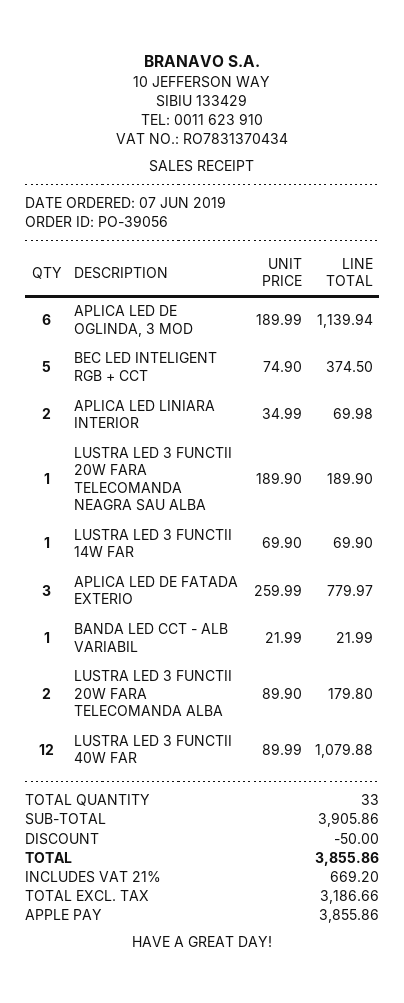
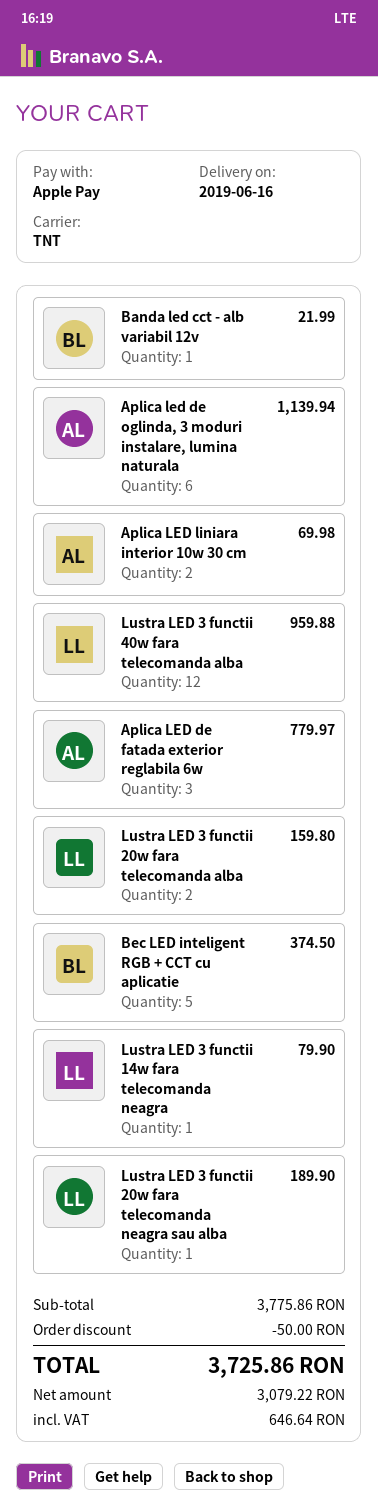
LUSTRA LED 3 FUNCTII 14W FAR: 1 for 69.90 -> 1 for 79.90
LUSTRA LED 3 FUNCTII 20W FARA TELECOMANDA ALBA: 2 for 179.80 -> 2 for 159.80
LUSTRA LED 3 FUNCTII 40W FAR: 12 for 1079.88 -> 12 for 959.88
subtotal: 3905.86 -> 3775.86
net: 3186.66 -> 3079.22
tax: 669.20 -> 646.64
total: 3855.86 -> 3725.86

